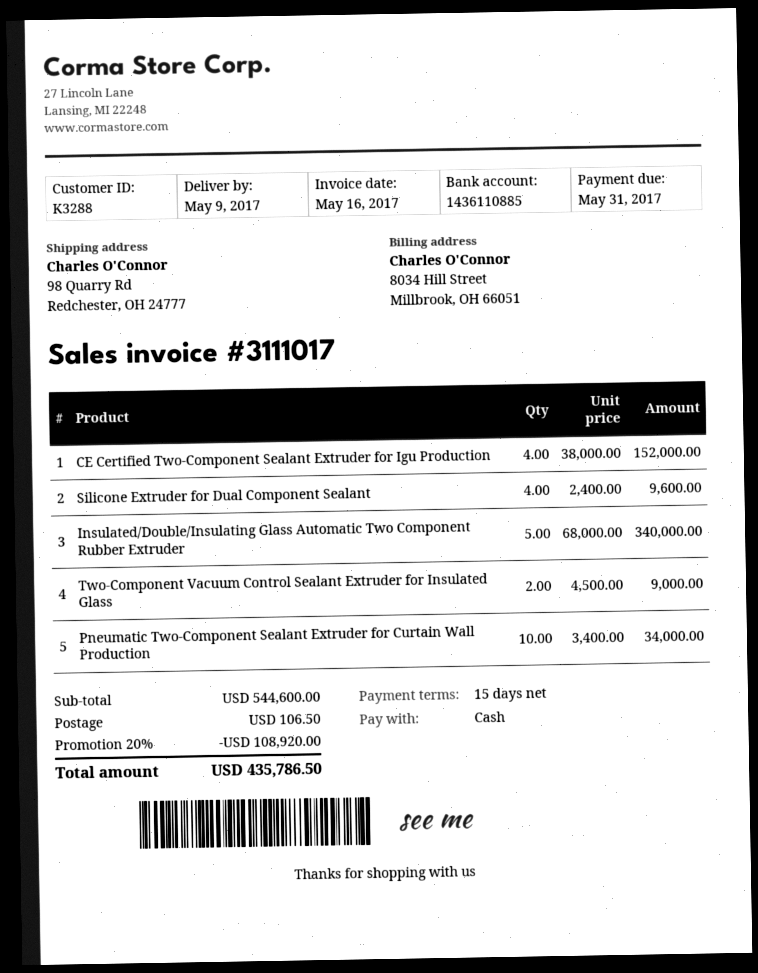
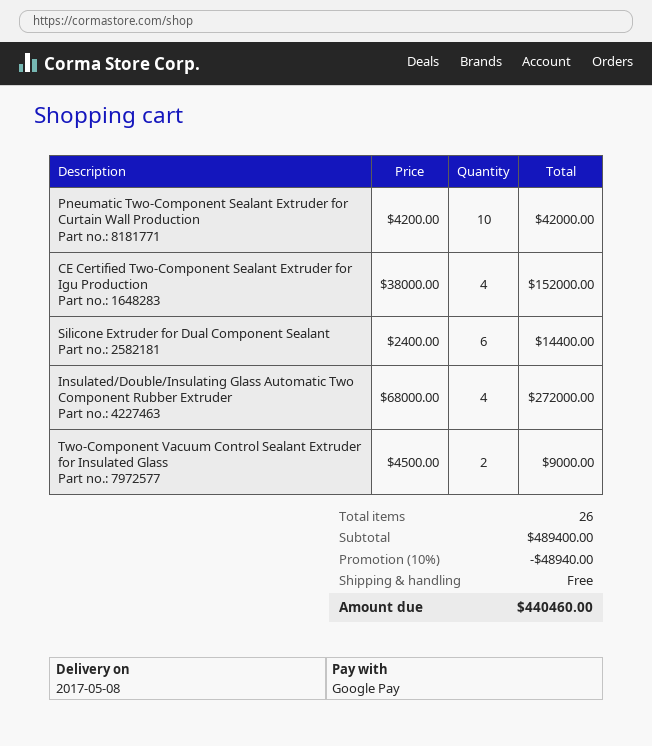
delivery date: 2017-05-09 -> 2017-05-08
payment method: cash -> Google Pay
Silicone Extruder for Dual Component Sealant: 4 x 2400.00 = 9600.00 -> 6 x 2400.00 = 14400.00
Insulated/Double/Insulating Glass Automatic Two Component Rubber Extruder: 5 x 68000.00 = 340000.00 -> 4 x 68000.00 = 272000.00
Pneumatic Two-Component Sealant Extruder for Curtain Wall Production: 10 x 3400.00 = 34000.00 -> 10 x 4200.00 = 42000.00
subtotal: 544600.00 -> 489400.00
discount: 20% = 108920.00 -> 10% = 48940.00
shipping: 106.50 -> 0.00
total: 435786.50 -> 440460.00

